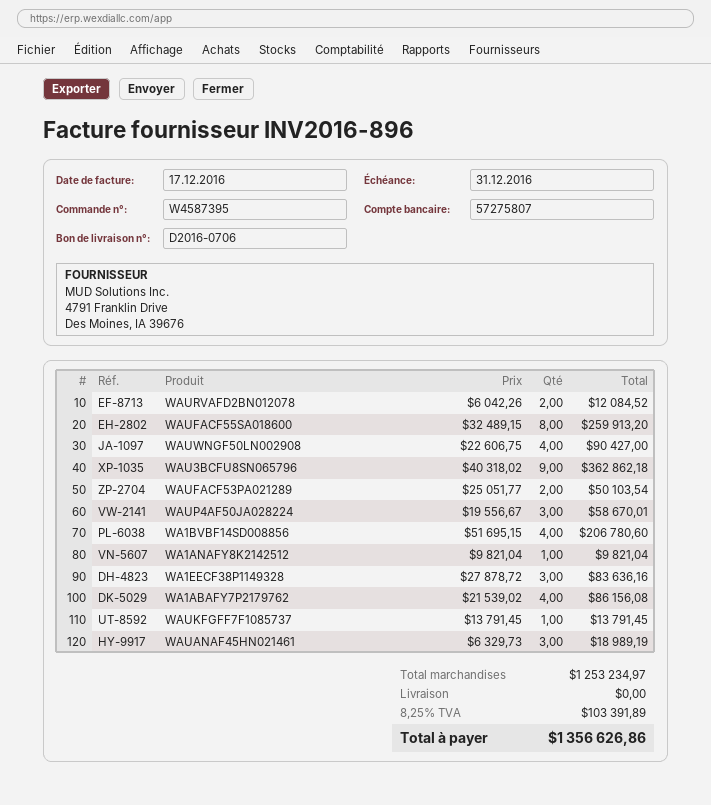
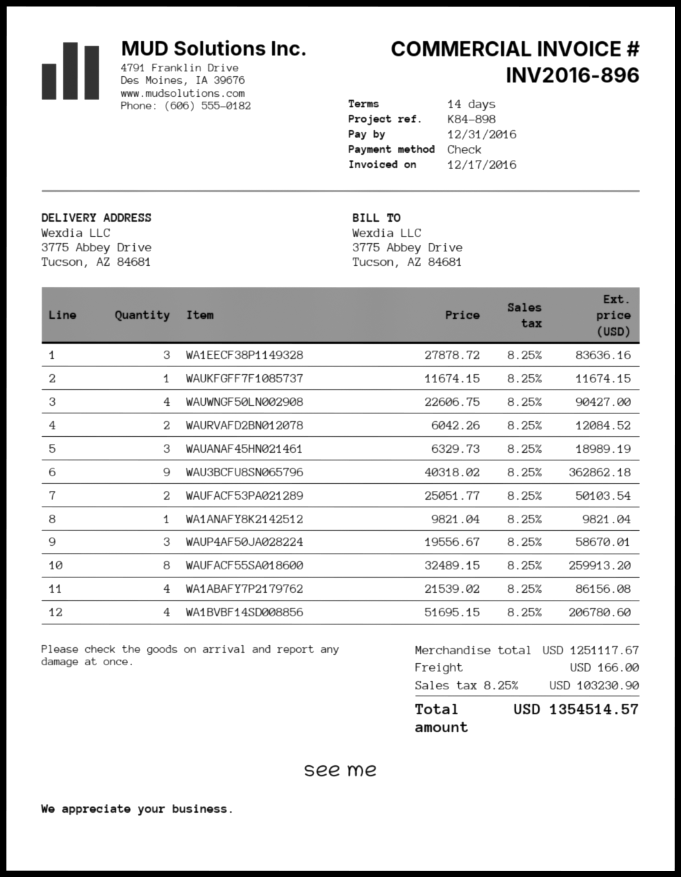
WAUKFGFF7F1085737: 1 x 13791.45 = 13791.45 -> 1 x 11674.15 = 11674.15
subtotal: 1253234.97 -> 1251117.67
shipping: 0.00 -> 166.00
tax: 8.25% = 103391.89 -> 8.25% = 103230.90
total: 1356626.86 -> 1354514.57

